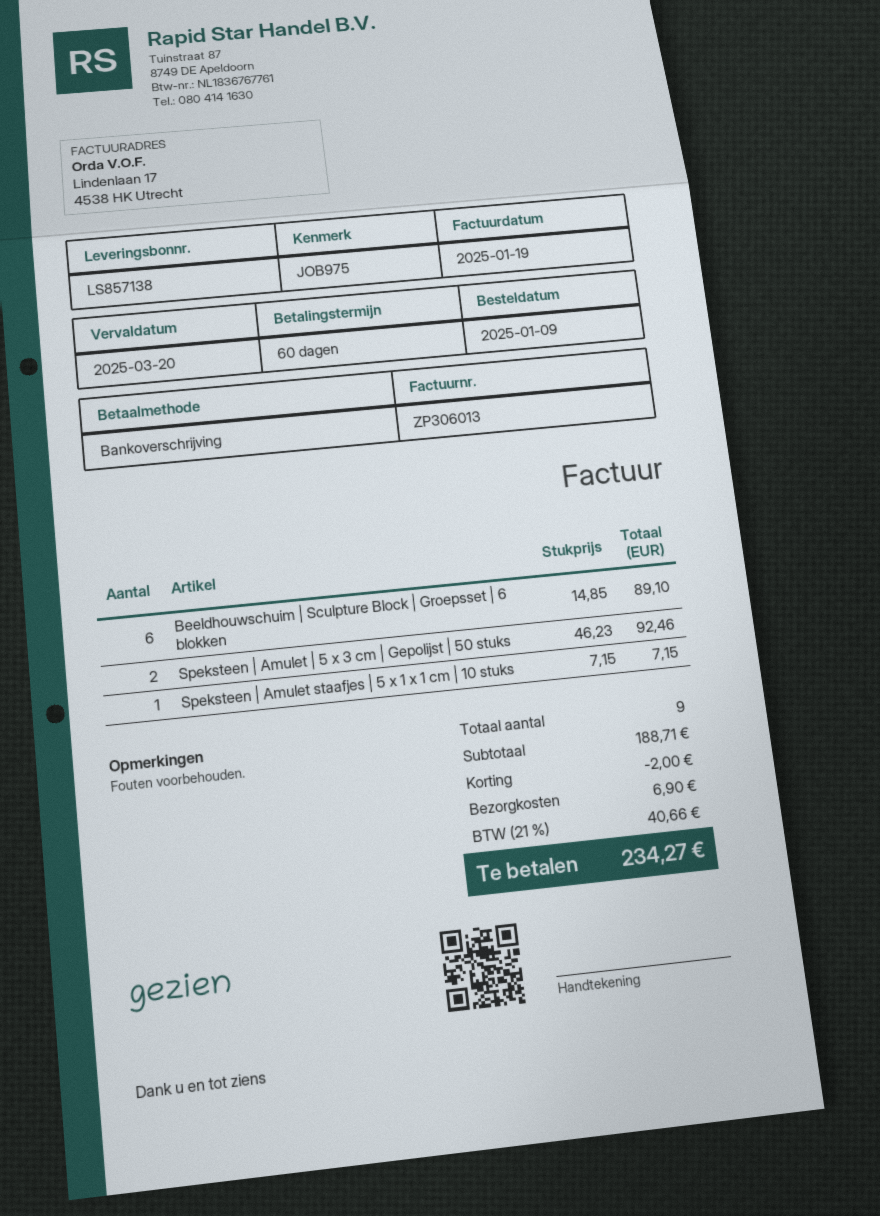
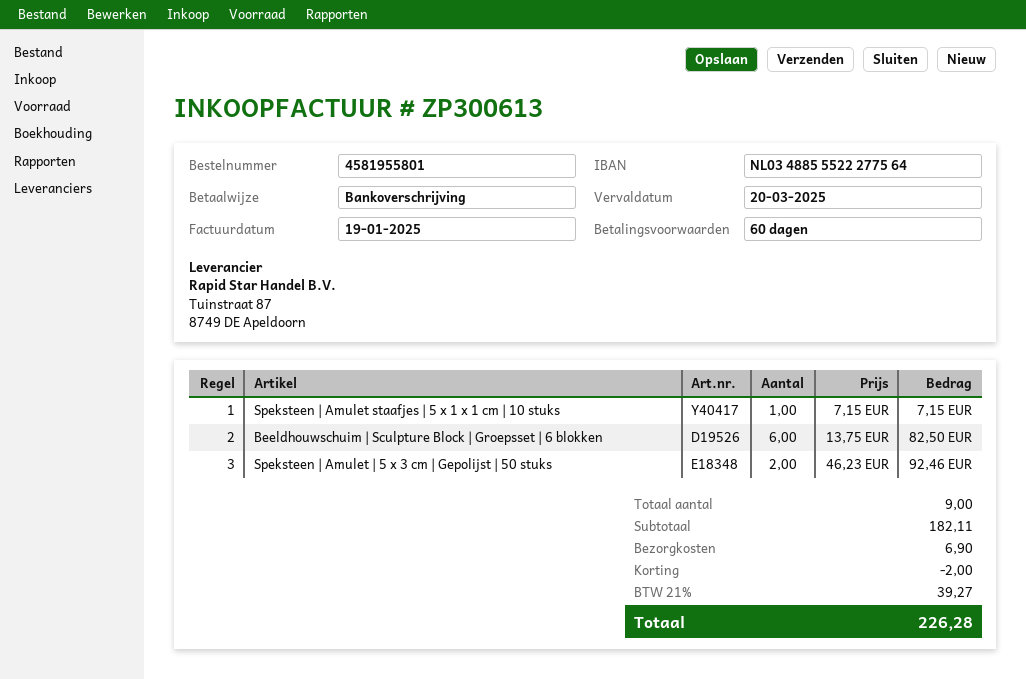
invoice number: ZP306013 -> ZP300613
Beeldhouwschuim | Sculpture Block | Groepsset | 6 blokken: 6 x 14.85 = 89.10 -> 6 x 13.75 = 82.50
subtotal: 188.71 -> 182.11
tax: 21% = 40.66 -> 21% = 39.27
total: 234.27 -> 226.28

